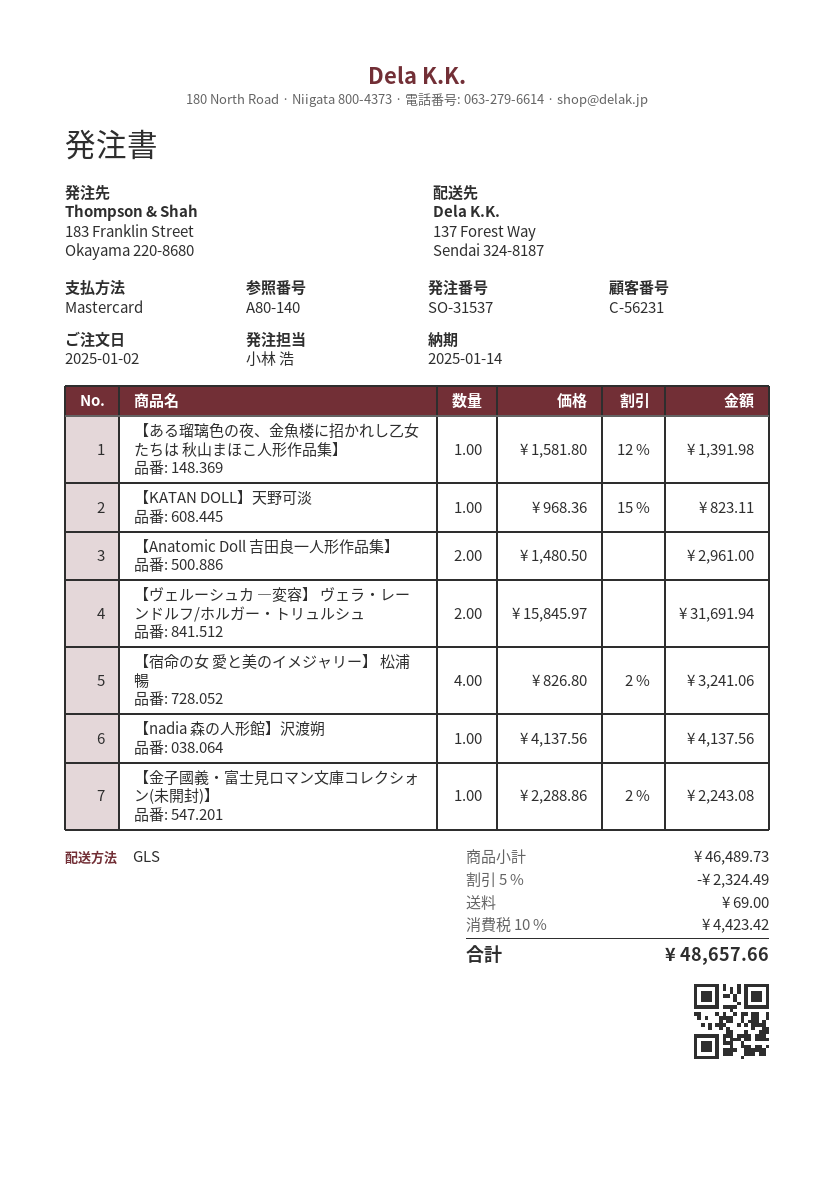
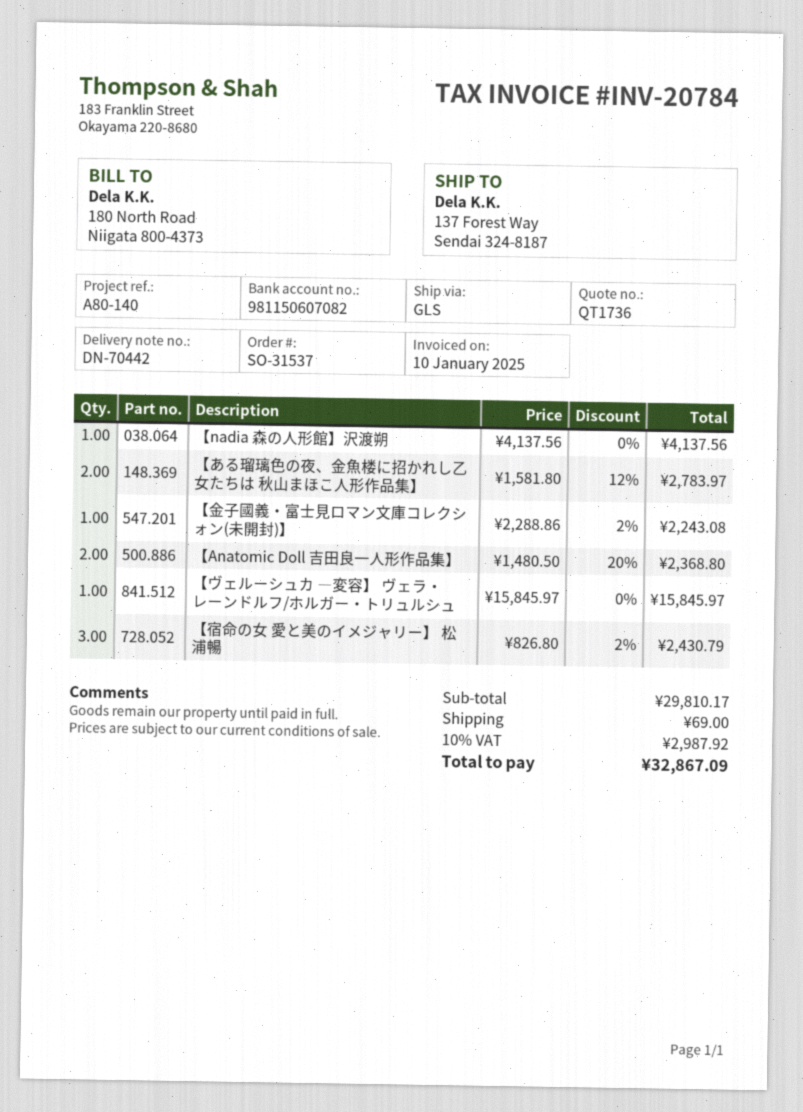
【ある瑠璃色の夜、金魚楼に招かれし乙女たちは 秋山まほこ人形作品集】: 1 x 1581.80 - 12% = 1391.98 -> 2 x 1581.80 - 12% = 2783.97
【KATAN DOLL】天野可淡: 1 x 968.36 - 15% = 823.11 -> none
【Anatomic Doll 吉田良一人形作品集】: 2 x 1480.50 = 2961.00 -> 2 x 1480.50 - 20% = 2368.80
【ヴェルーシュカ ―変容】 ヴェラ・レーンドルフ/ホルガー・トリュルシュ: 2 x 15845.97 = 31691.94 -> 1 x 15845.97 = 15845.97
【宿命の女 愛と美のイメジャリー】 松浦暢: 4 x 826.80 - 2% = 3241.06 -> 3 x 826.80 - 2% = 2430.79
subtotal: 46489.73 -> 29810.17
discount: 5% = 2324.49 -> none
tax: 10% = 4423.42 -> 10% = 2987.92
total: 48657.66 -> 32867.09

